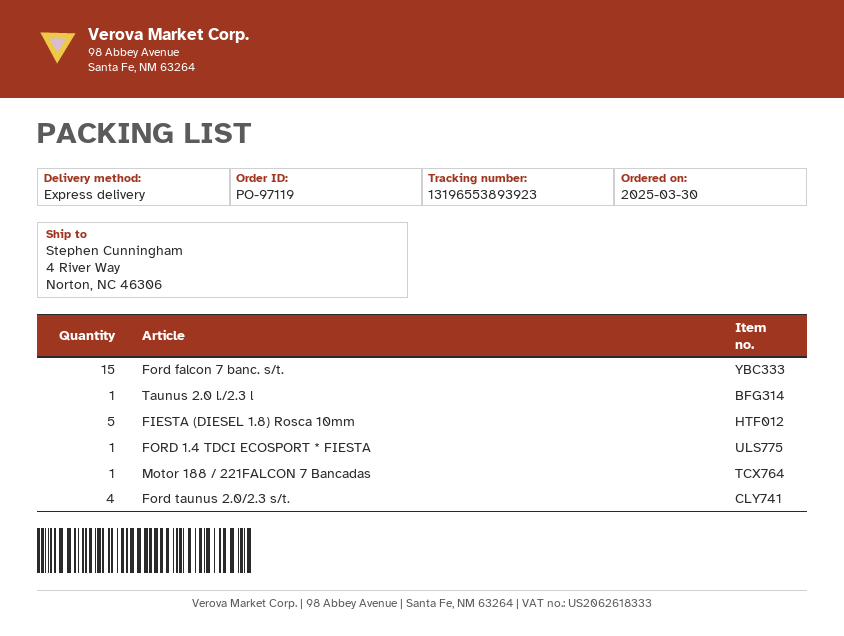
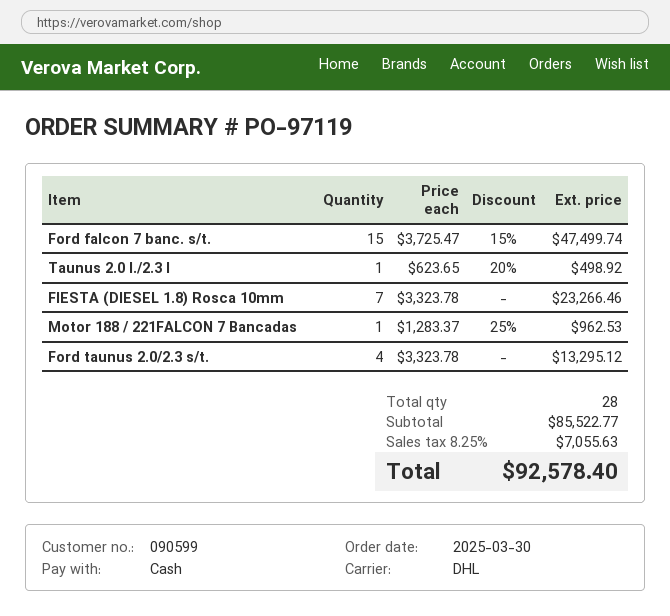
shipping method: express -> DHL
FIESTA (DIESEL 1.8) Rosca 10mm: 5 -> 7
FORD 1.4 TDCI ECOSPORT * FIESTA: 1 -> none

